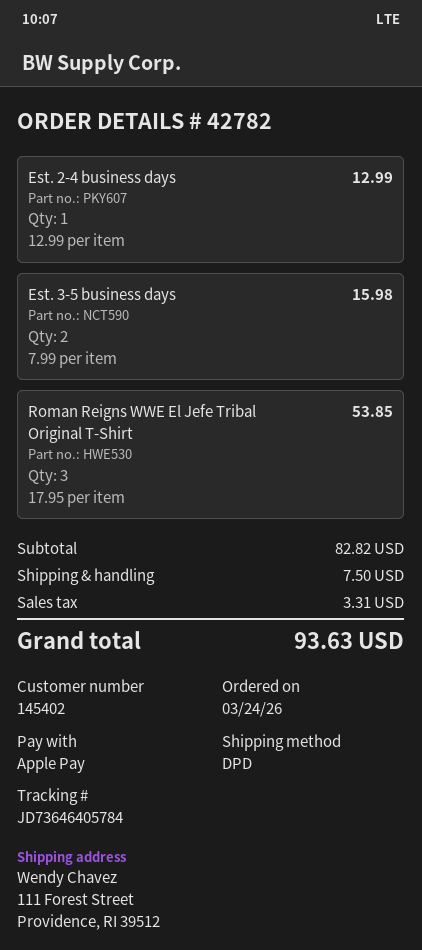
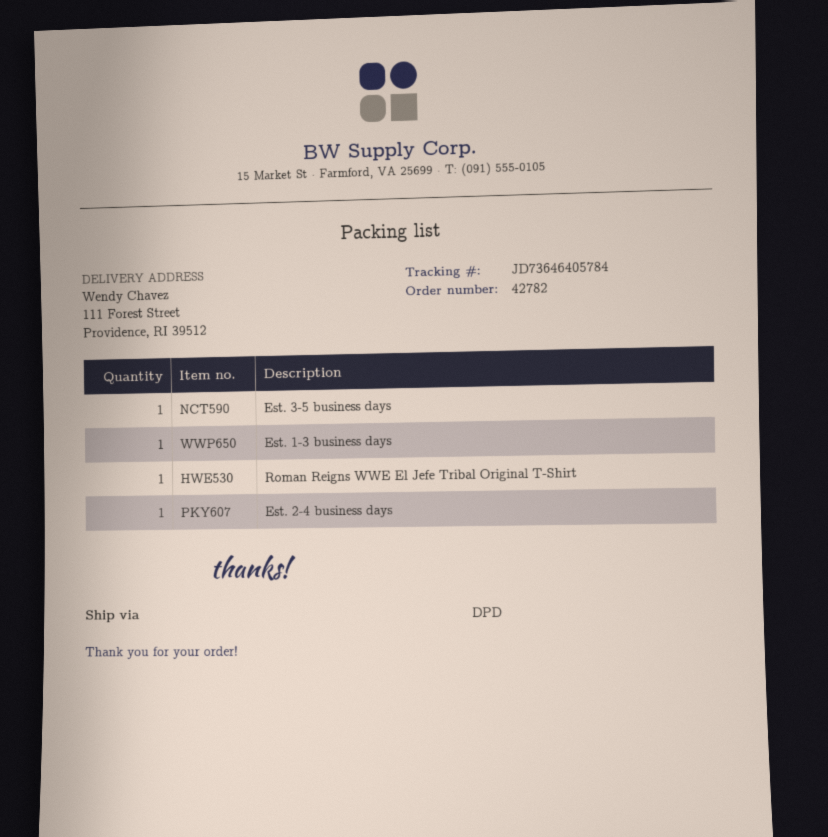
Est. 3-5 business days: 2 -> 1
Roman Reigns WWE El Jefe Tribal Original T-Shirt: 3 -> 1
Est. 1-3 business days: none -> 1

